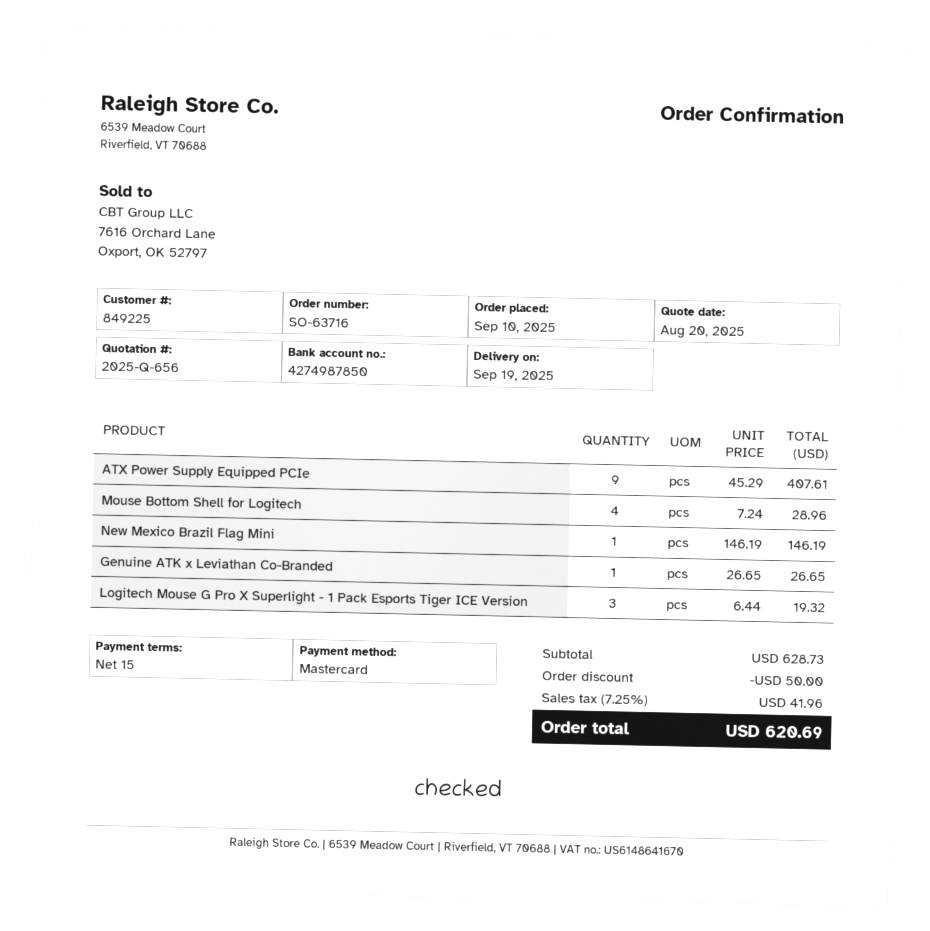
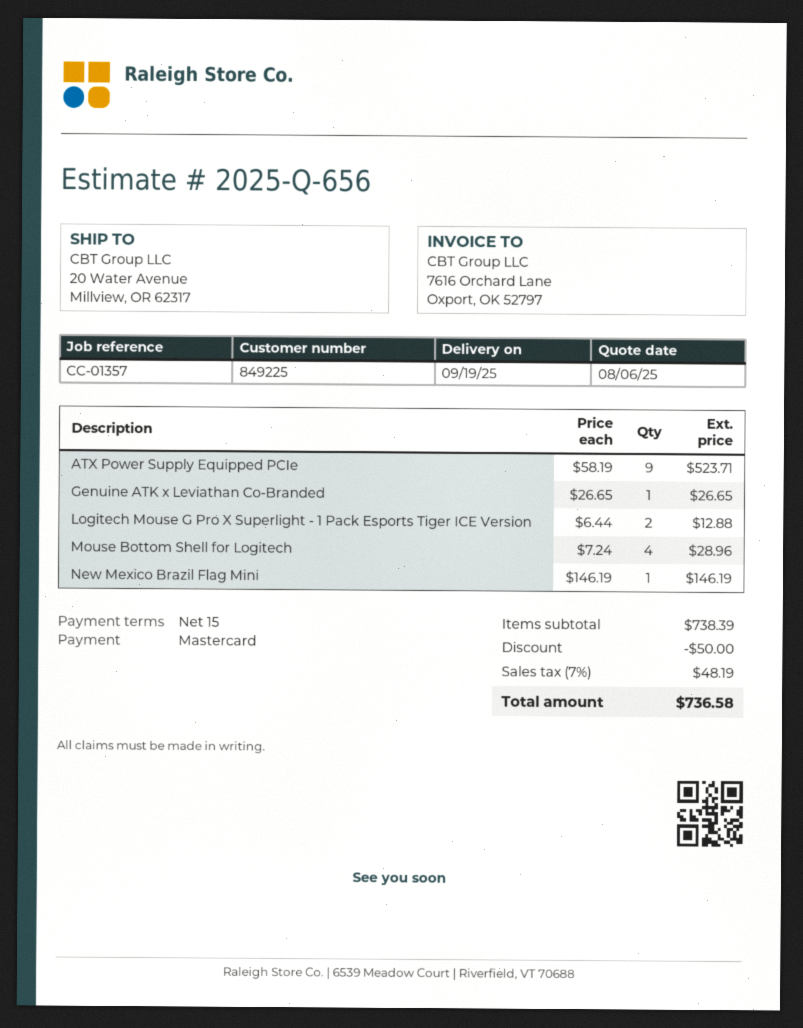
quote date: 2025-08-20 -> 2025-08-06
ATX Power Supply Equipped PCIe: 9 x 45.29 = 407.61 -> 9 x 58.19 = 523.71
Logitech Mouse G Pro X Superlight - 1 Pack Esports Tiger ICE Version: 3 x 6.44 = 19.32 -> 2 x 6.44 = 12.88
subtotal: 628.73 -> 738.39
tax: 7.25% = 41.96 -> 7% = 48.19
total: 620.69 -> 736.58

